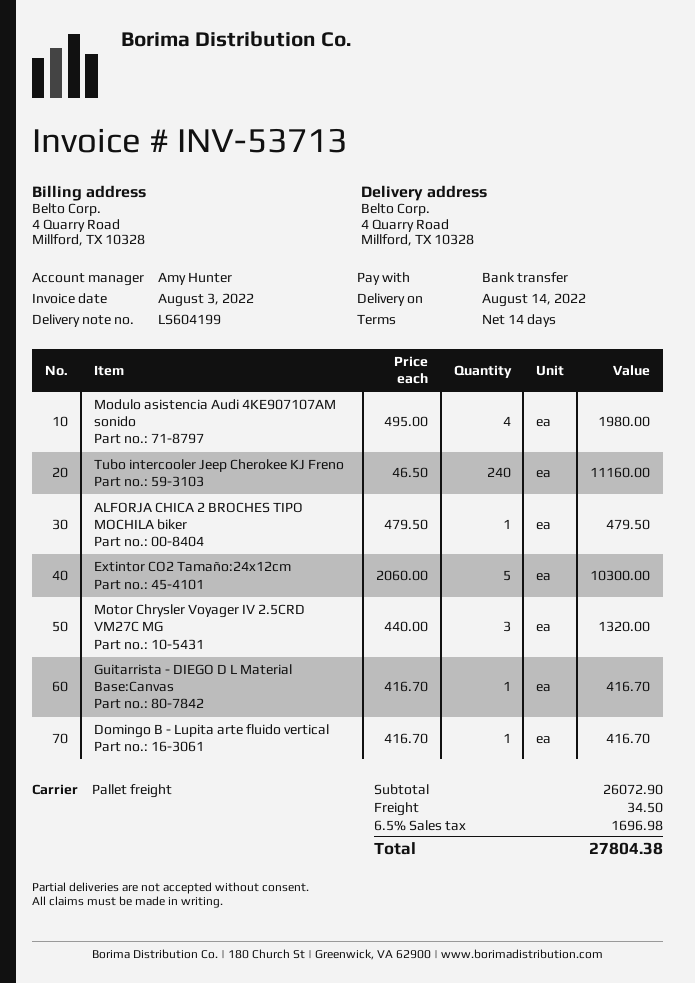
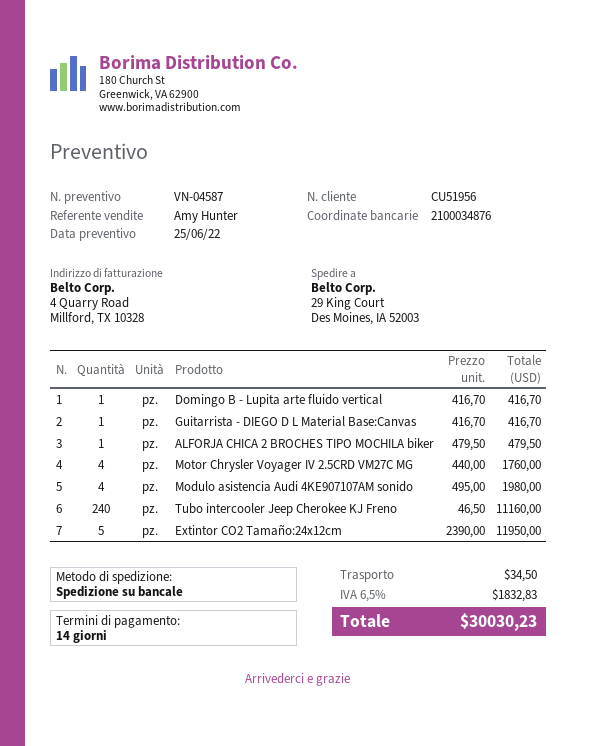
ship to: 4 Quarry Road, Millford, TX 10328 -> 29 King Court, Des Moines, IA 52003
Extintor CO2 Tamaño:24x12cm: 5 x 2060.00 = 10300.00 -> 5 x 2390.00 = 11950.00
Motor Chrysler Voyager IV 2.5CRD VM27C MG: 3 x 440.00 = 1320.00 -> 4 x 440.00 = 1760.00
tax: 6.5% = 1696.98 -> 6.5% = 1832.83
total: 27804.38 -> 30030.23

